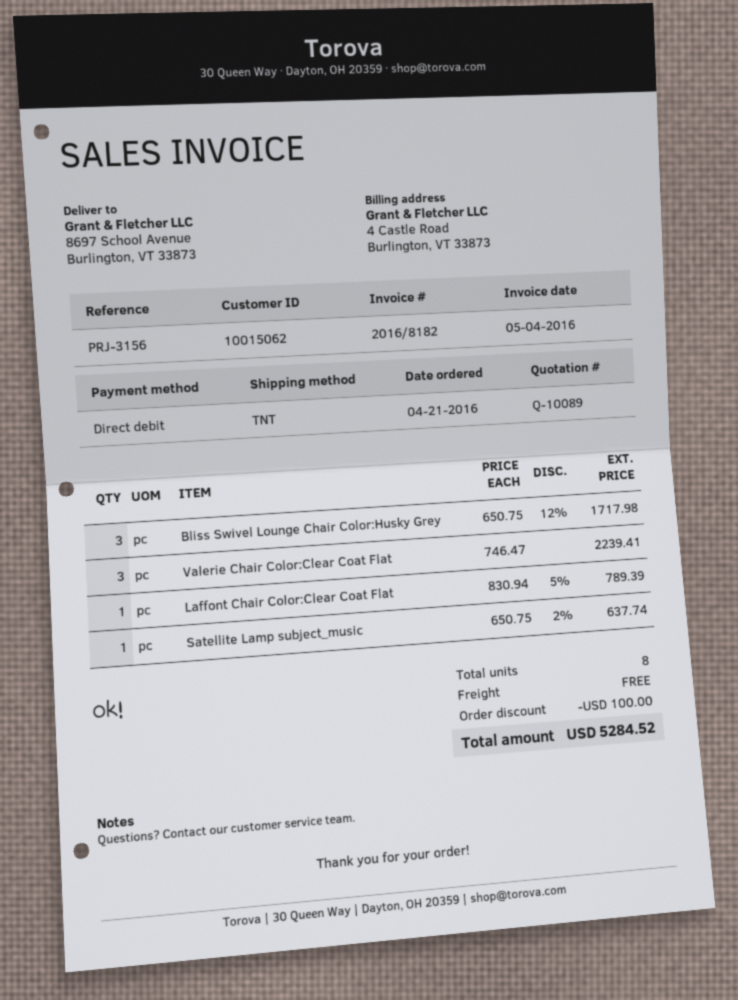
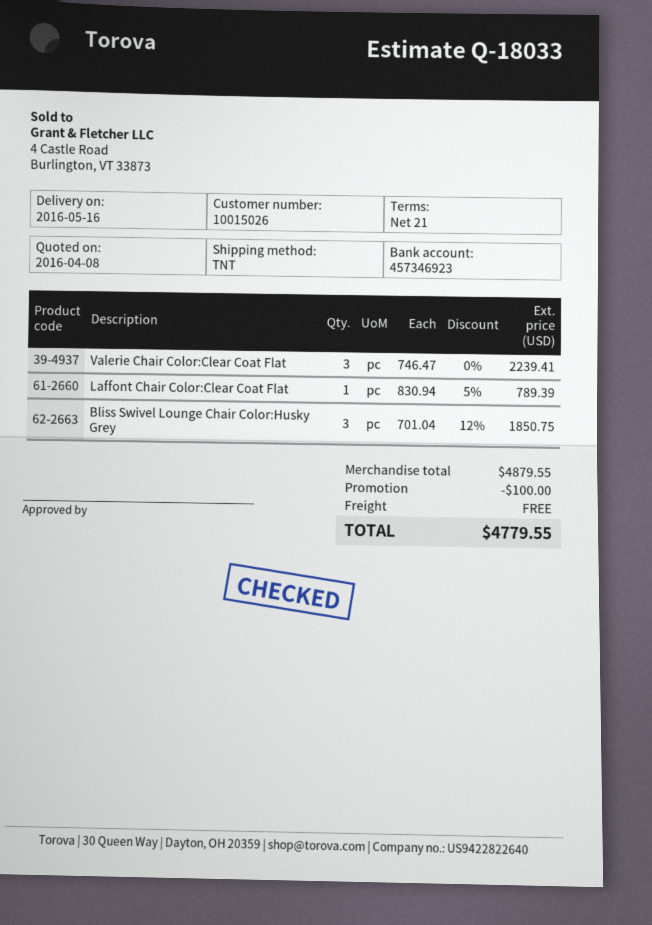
quote number: Q-10089 -> Q-18033
customer number: 10015062 -> 10015026
Bliss Swivel Lounge Chair Color:Husky Grey: 3 x 650.75 - 12% = 1717.98 -> 3 x 701.04 - 12% = 1850.75
Satellite Lamp subject_music: 1 x 650.75 - 2% = 637.74 -> none
total: 5284.52 -> 4779.55

